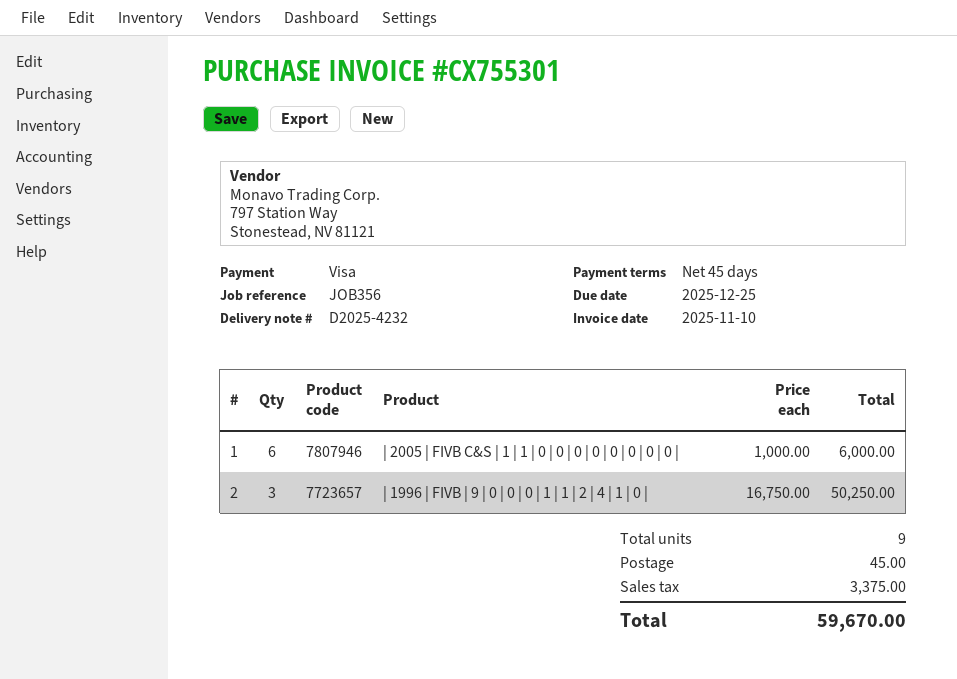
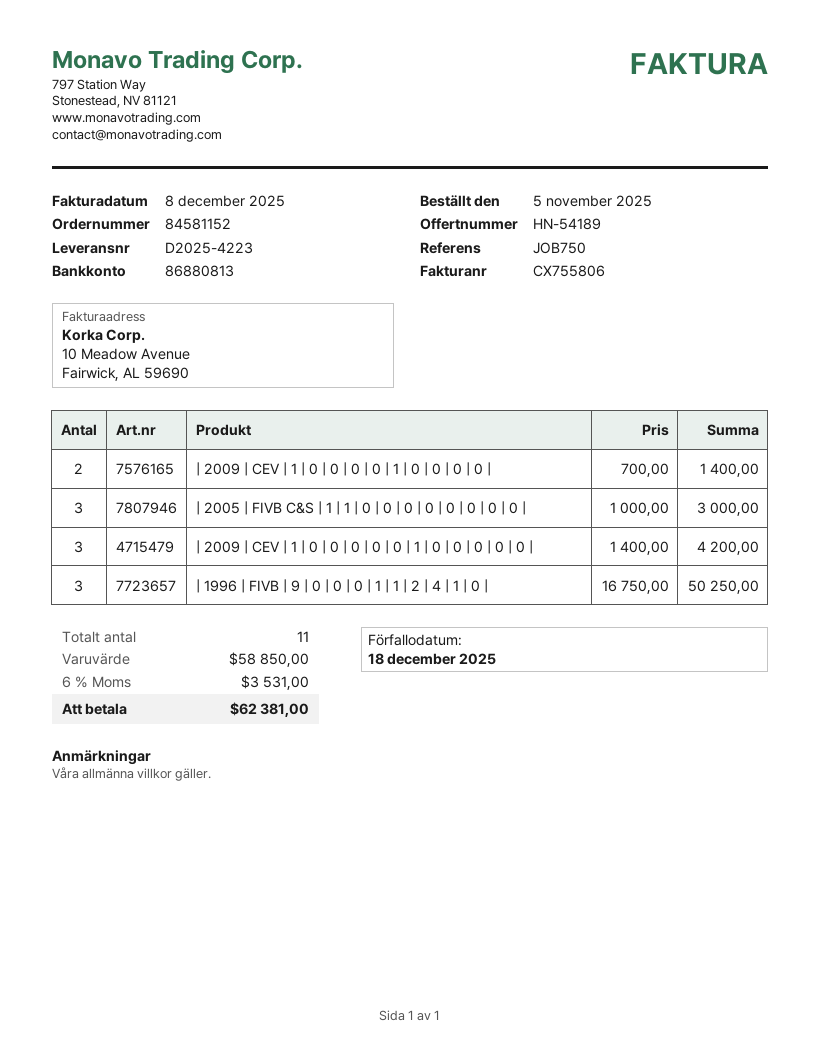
delivery note number: D2025-4232 -> D2025-4223
invoice number: CX755301 -> CX755806
invoice date: 2025-11-10 -> 2025-12-08
due date: 2025-12-25 -> 2025-12-18
reference: JOB356 -> JOB750
| 2005 | FIVB C&S | 1 | 1 | 0 | 0 | 0 | 0 | 0 | 0 | 0 | 0 |: 6 x 1000.00 = 6000.00 -> 3 x 1000.00 = 3000.00
| 2009 | CEV | 1 | 0 | 0 | 0 | 0 | 1 | 0 | 0 | 0 | 0 |: none -> 2 x 700.00 = 1400.00
| 2009 | CEV | 1 | 0 | 0 | 0 | 0 | 0 | 1 | 0 | 0 | 0 | 0 | 0 |: none -> 3 x 1400.00 = 4200.00
total quantity: 9 -> 11
shipping: 45.00 -> none
tax: 3375.00 -> 3531.00
total: 59670.00 -> 62381.00

